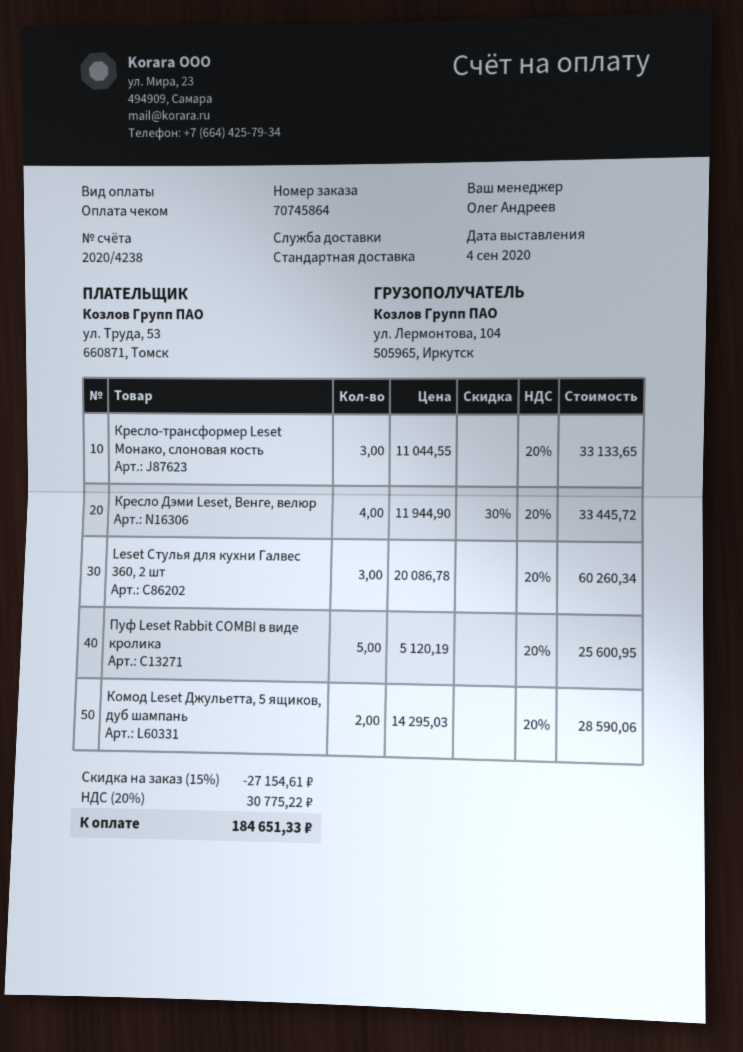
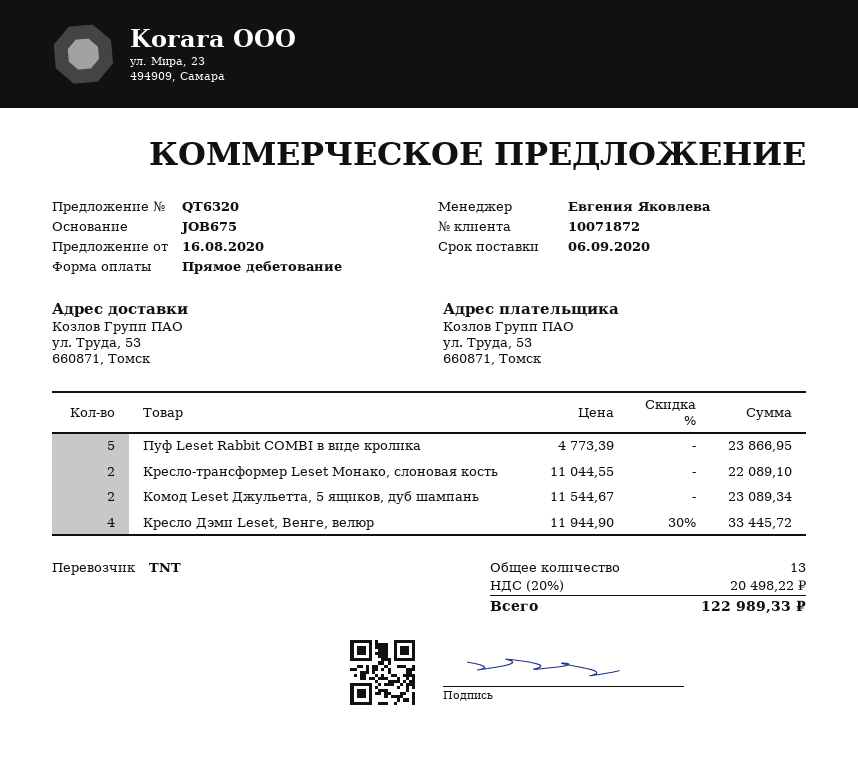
sales rep: Олег Андреев -> Евгения Яковлева
payment method: cheque -> direct debit
shipping method: standard -> TNT
ship to: ул. Лермонтова, 104, 505965, Иркутск -> ул. Труда, 53, 660871, Томск
Кресло-трансформер Leset Монако, слоновая кость: 3 x 11044.55 = 33133.65 -> 2 x 11044.55 = 22089.10
Leset Стулья для кухни Галвес 360, 2 шт: 3 x 20086.78 = 60260.34 -> none
Пуф Leset Rabbit COMBI в виде кролика: 5 x 5120.19 = 25600.95 -> 5 x 4773.39 = 23866.95
Комод Leset Джульетта, 5 ящиков, дуб шампань: 2 x 14295.03 = 28590.06 -> 2 x 11544.67 = 23089.34
discount: 15% = 27154.61 -> none
tax: 20% = 30775.22 -> 20% = 20498.22
total: 184651.33 -> 122989.33

